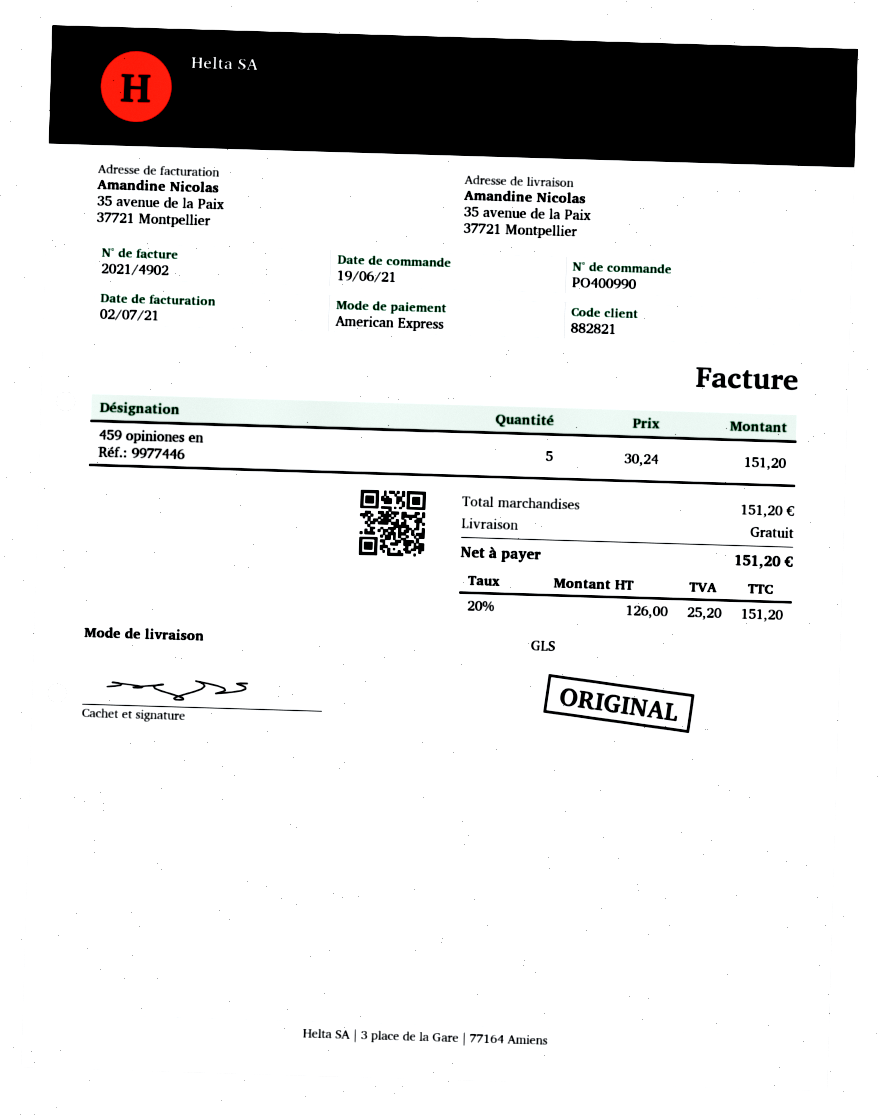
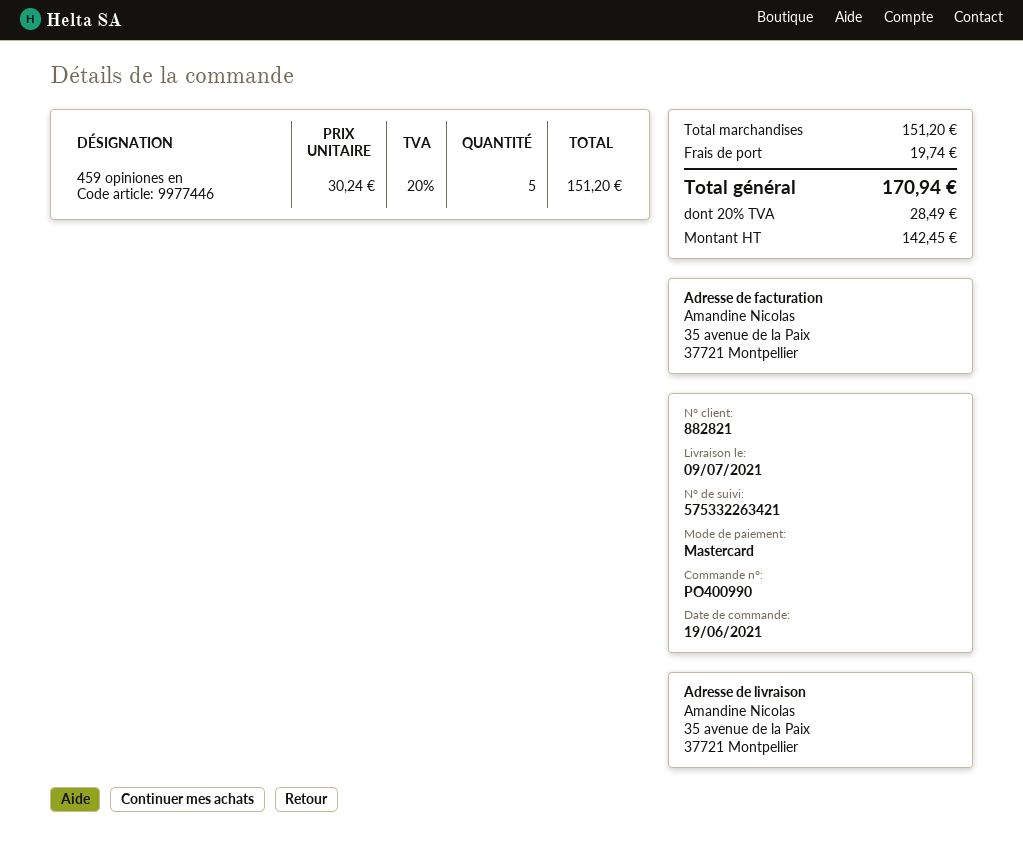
payment method: American Express -> Mastercard
shipping: 0.00 -> 19.74
net: 126.00 -> 142.45
tax: 20% = 25.20 -> 20% = 28.49
total: 151.20 -> 170.94

